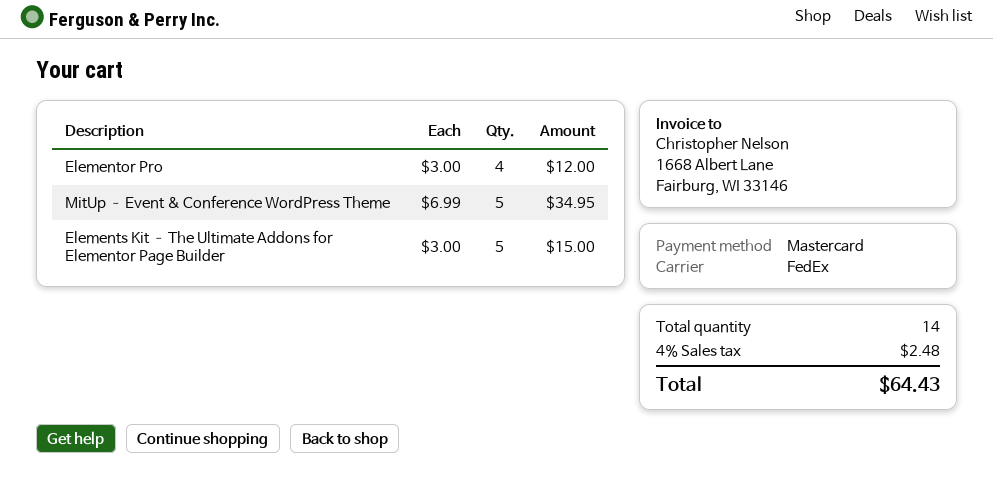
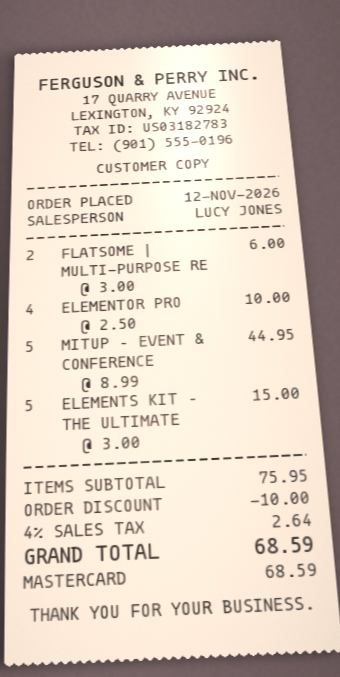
Elementor Pro: 4 x 3.00 = 12.00 -> 4 x 2.50 = 10.00
MitUp – Event & Conference WordPress Theme: 5 x 6.99 = 34.95 -> 5 x 8.99 = 44.95
FLATSOME | MULTI-PURPOSE RE: none -> 2 x 3.00 = 6.00
discount: none -> 10.00
tax: 4% = 2.48 -> 4% = 2.64
total: 64.43 -> 68.59

